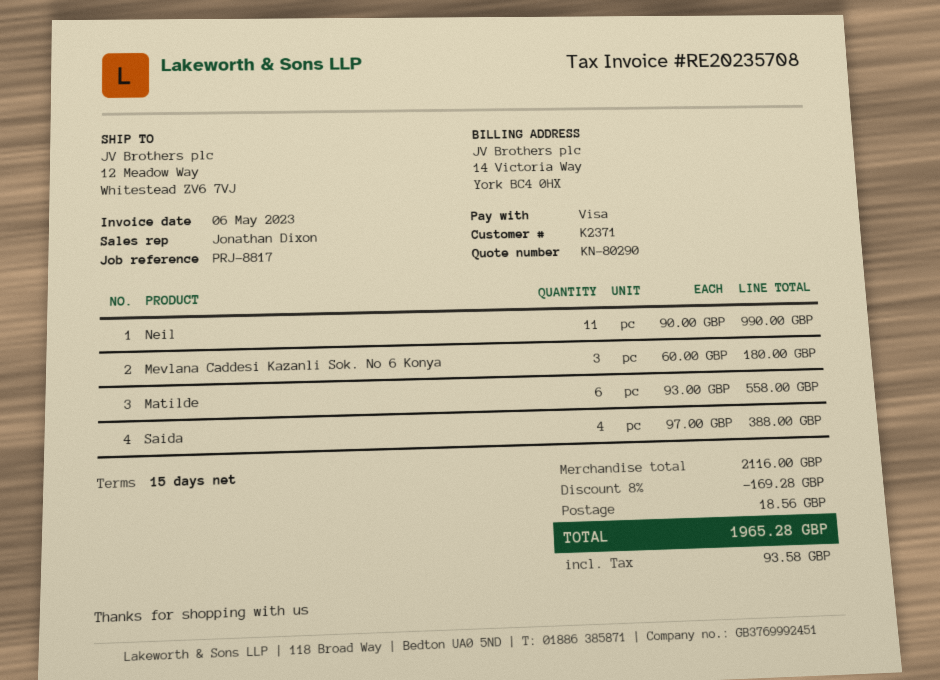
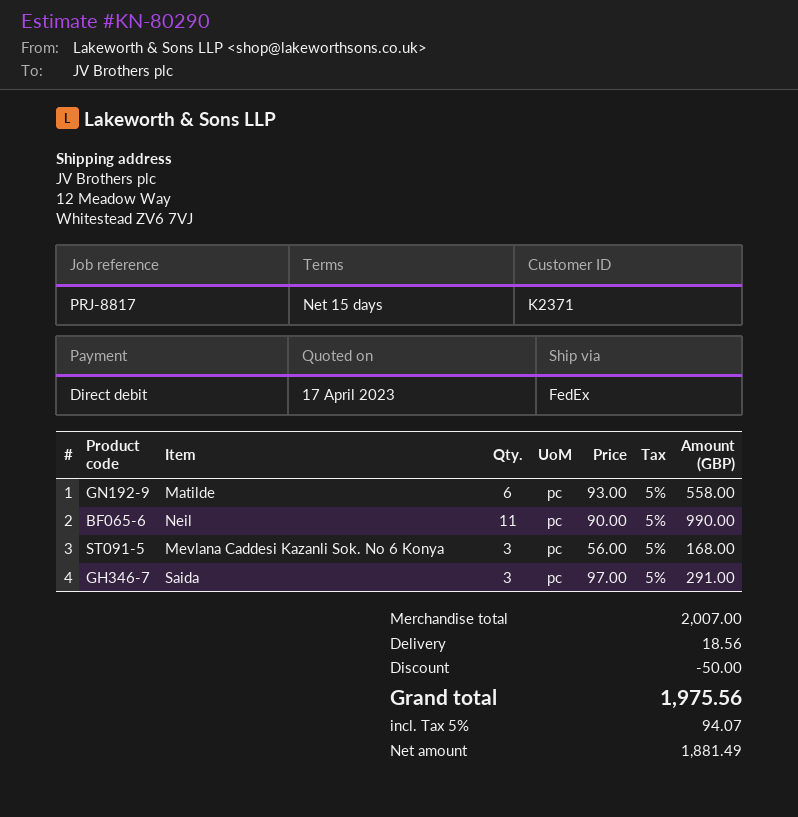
payment method: Visa -> direct debit
Mevlana Caddesi Kazanli Sok. No 6 Konya: 3 x 60.00 = 180.00 -> 3 x 56.00 = 168.00
Saida: 4 x 97.00 = 388.00 -> 3 x 97.00 = 291.00
subtotal: 2116.00 -> 2007.00
discount: 169.28 -> 50.00
tax: 93.58 -> 94.07
total: 1965.28 -> 1975.56

